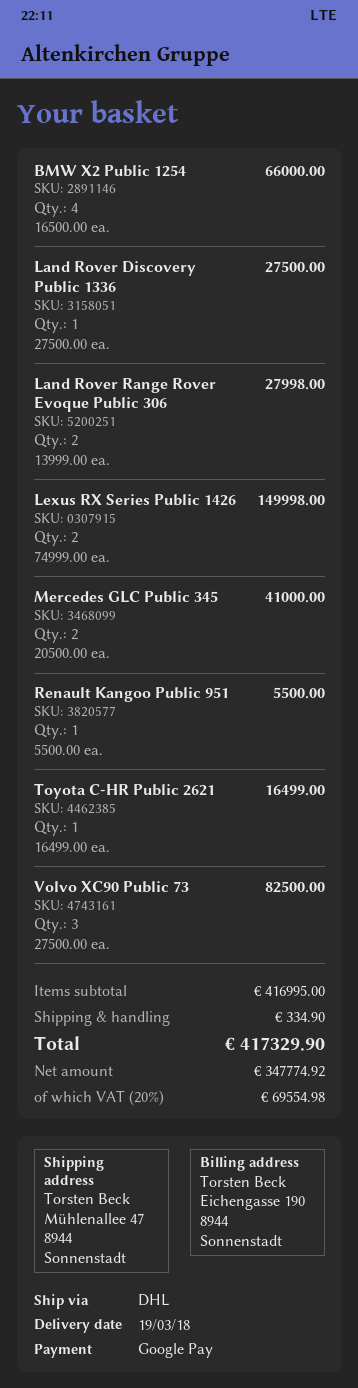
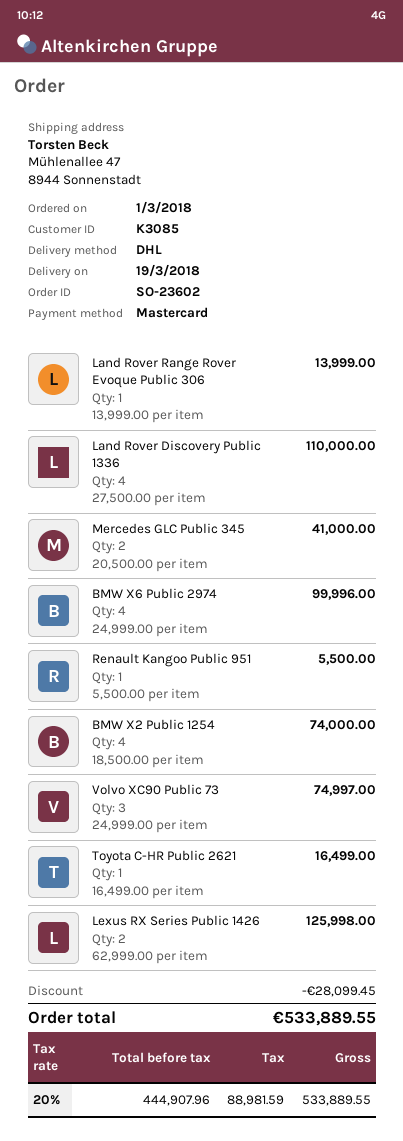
payment method: Google Pay -> Mastercard
BMW X2 Public 1254: 4 x 16500.00 = 66000.00 -> 4 x 18500.00 = 74000.00
Land Rover Discovery Public 1336: 1 x 27500.00 = 27500.00 -> 4 x 27500.00 = 110000.00
Land Rover Range Rover Evoque Public 306: 2 x 13999.00 = 27998.00 -> 1 x 13999.00 = 13999.00
Lexus RX Series Public 1426: 2 x 74999.00 = 149998.00 -> 2 x 62999.00 = 125998.00
Volvo XC90 Public 73: 3 x 27500.00 = 82500.00 -> 3 x 24999.00 = 74997.00
BMW X6 Public 2974: none -> 4 x 24999.00 = 99996.00
discount: none -> 28099.45
shipping: 334.90 -> none
net: 347774.92 -> 444907.96
tax: 20% = 69554.98 -> 20% = 88981.59
total: 417329.90 -> 533889.55

